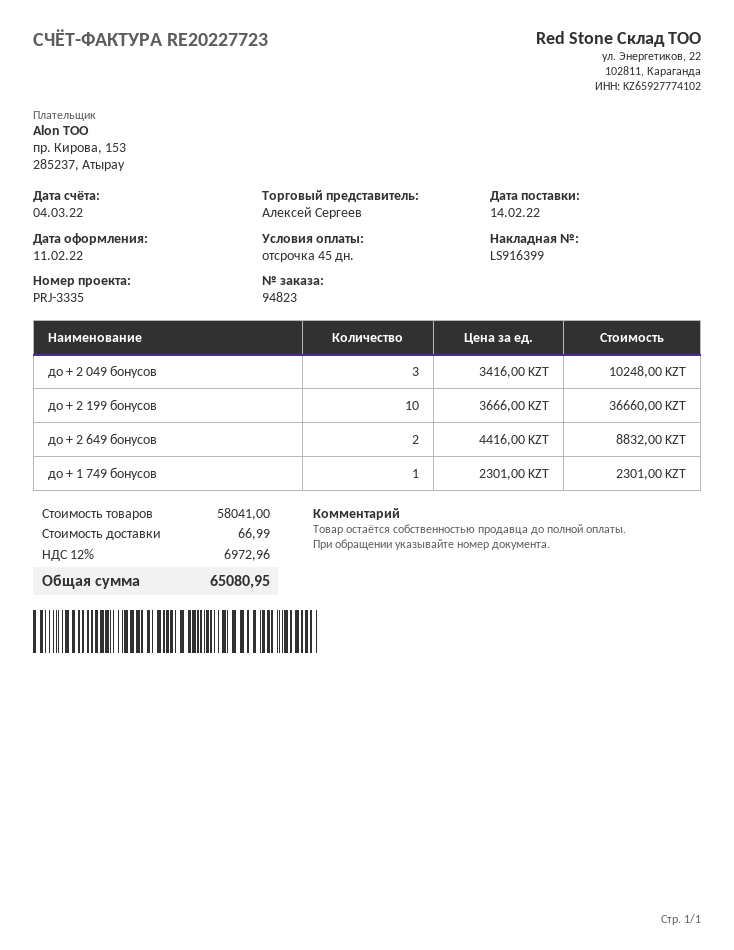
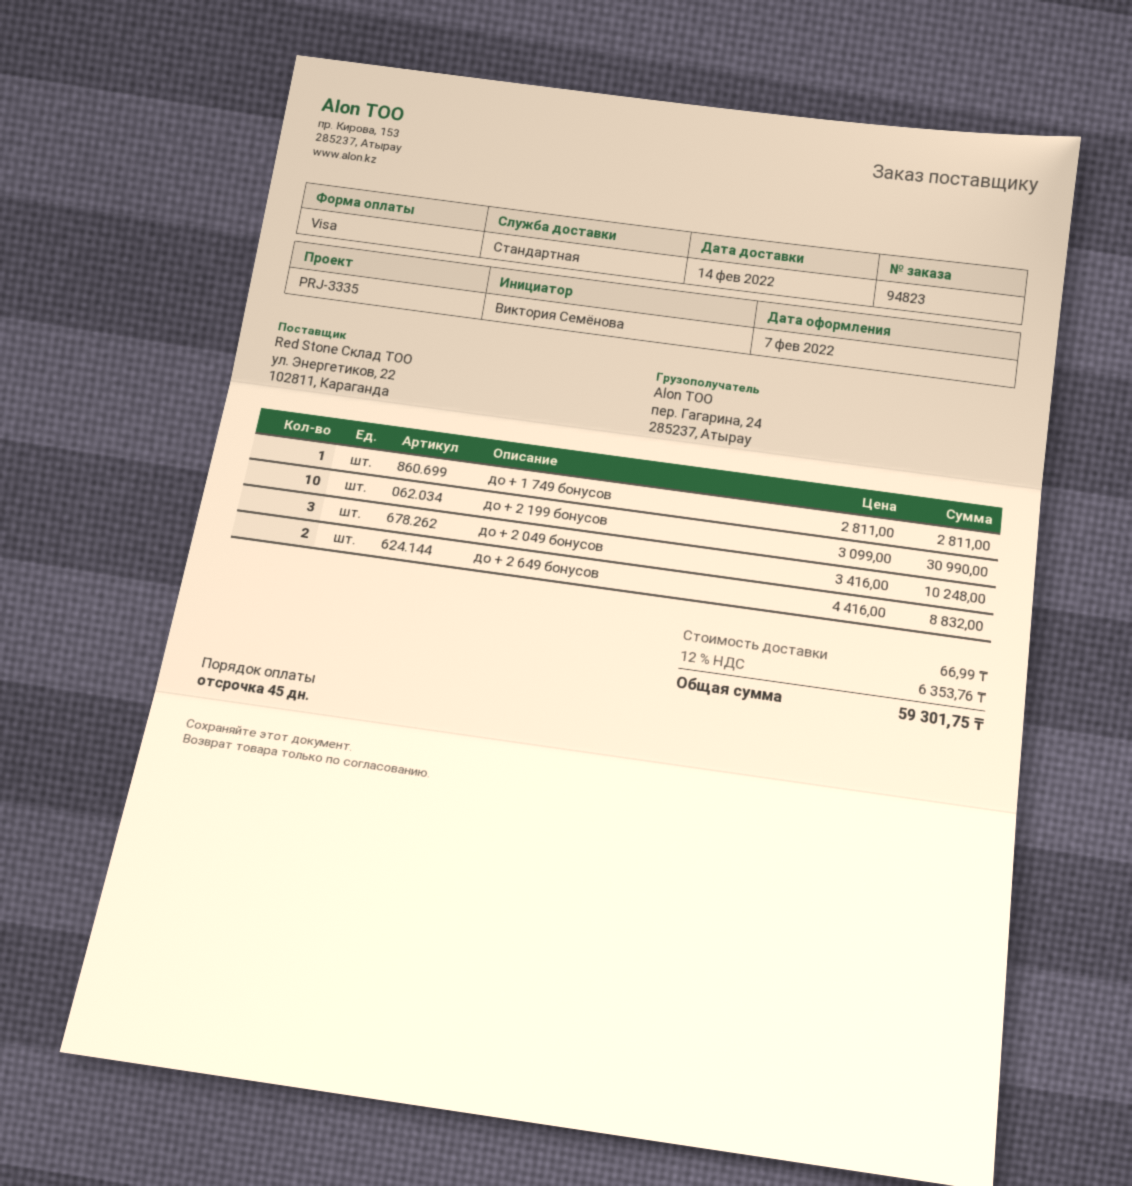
order date: 2022-02-11 -> 2022-02-07
до + 2 199 бонусов: 10 x 3666.00 = 36660.00 -> 10 x 3099.00 = 30990.00
до + 1 749 бонусов: 1 x 2301.00 = 2301.00 -> 1 x 2811.00 = 2811.00
tax: 12% = 6972.96 -> 12% = 6353.76
total: 65080.95 -> 59301.75

